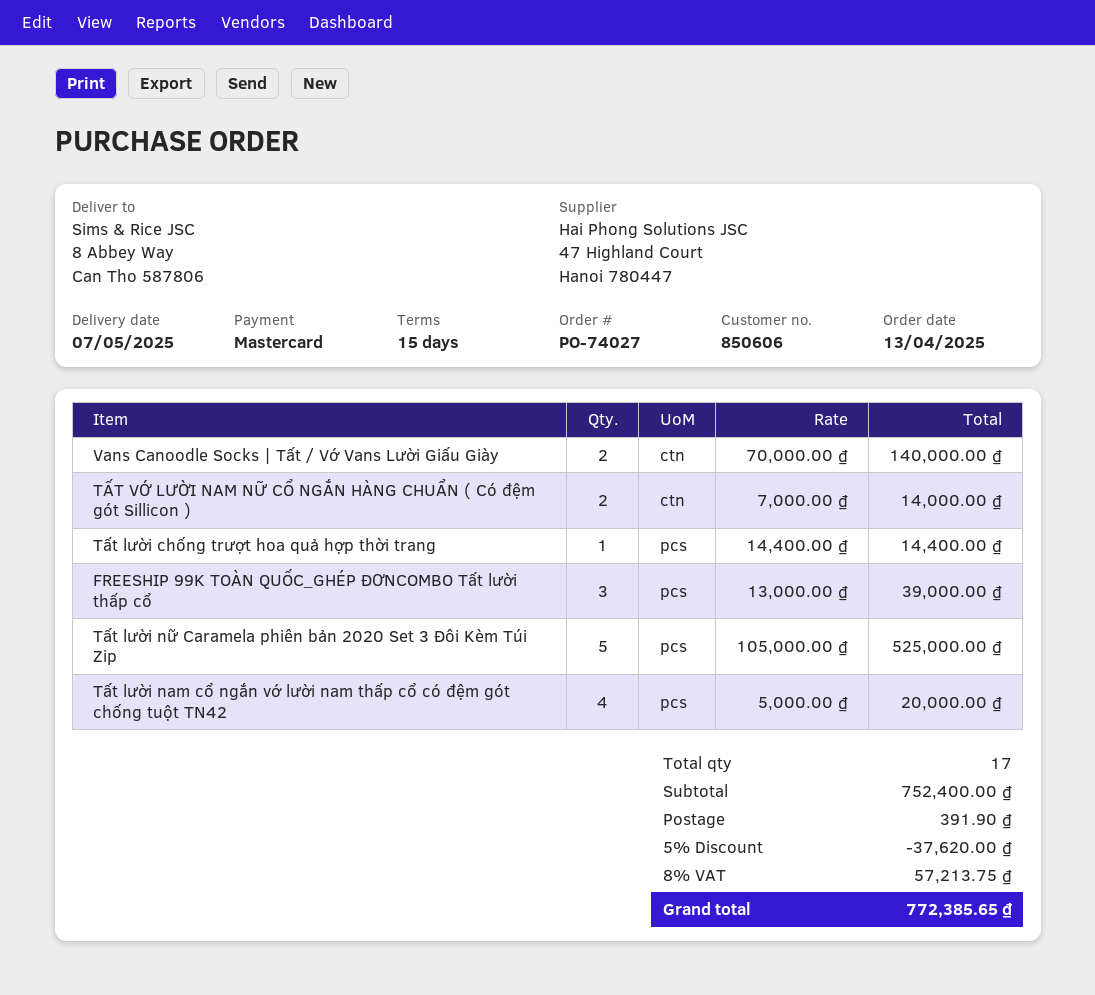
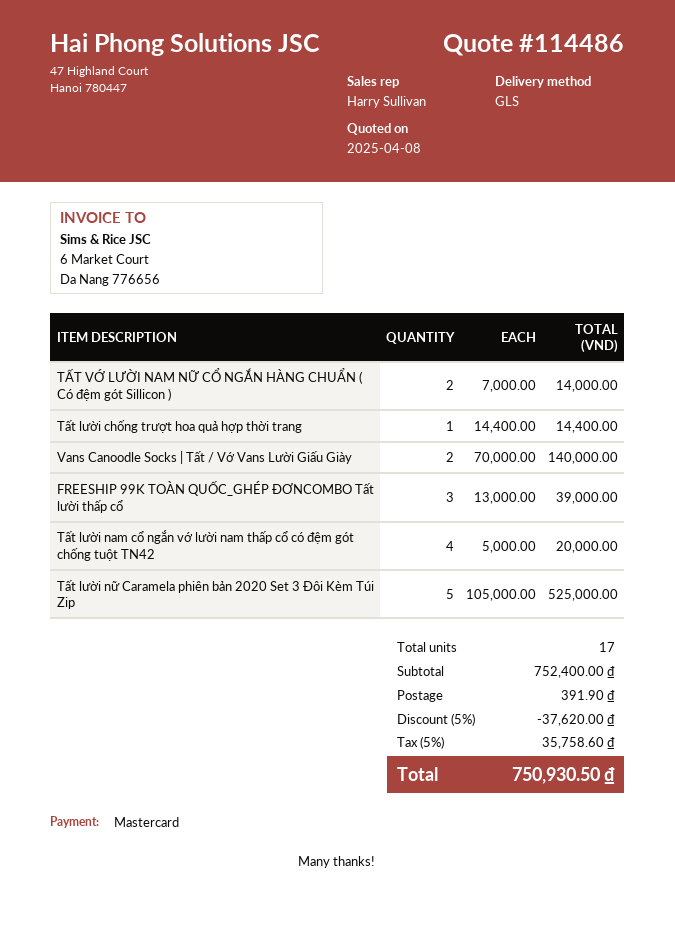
tax: 8% = 57213.75 -> 5% = 35758.60
total: 772385.65 -> 750930.50

